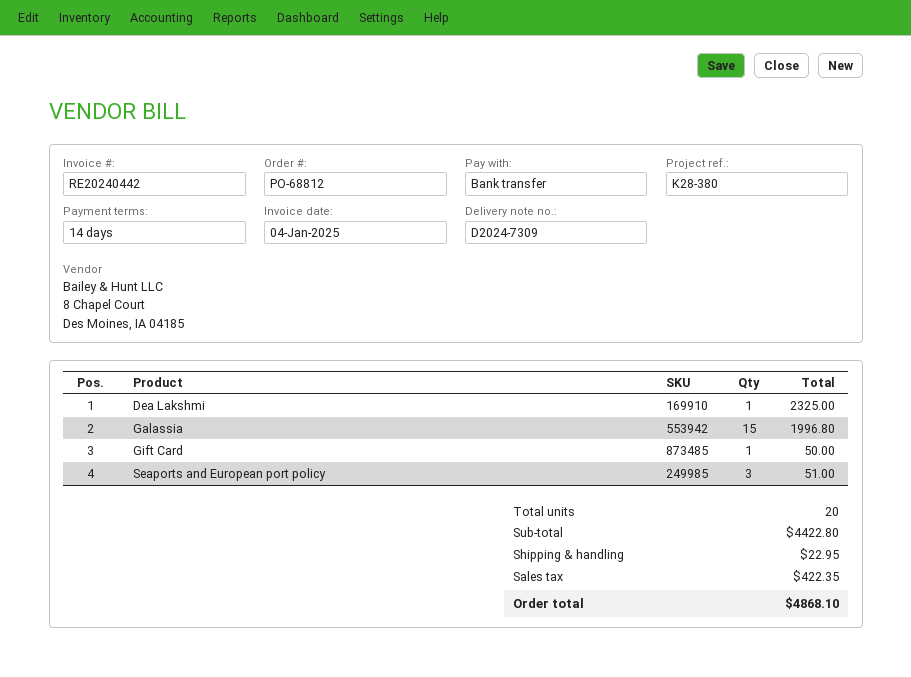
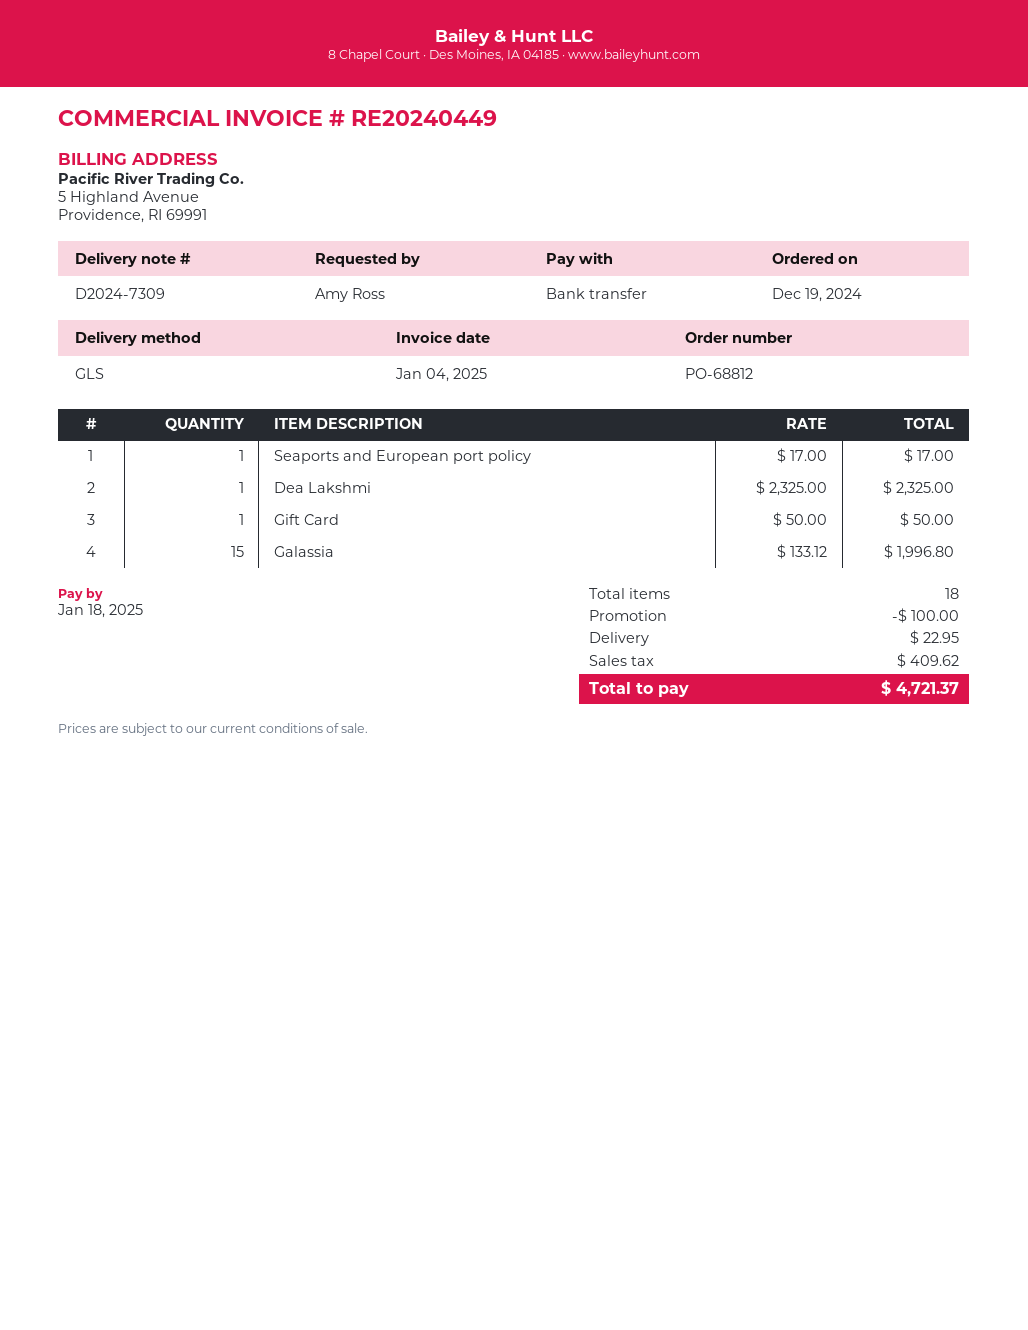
invoice number: RE20240442 -> RE20240449
Seaports and European port policy: 3 for 51.00 -> 1 for 17.00
total quantity: 20 -> 18
discount: none -> 100.00
tax: 422.35 -> 409.62
total: 4868.10 -> 4721.37

